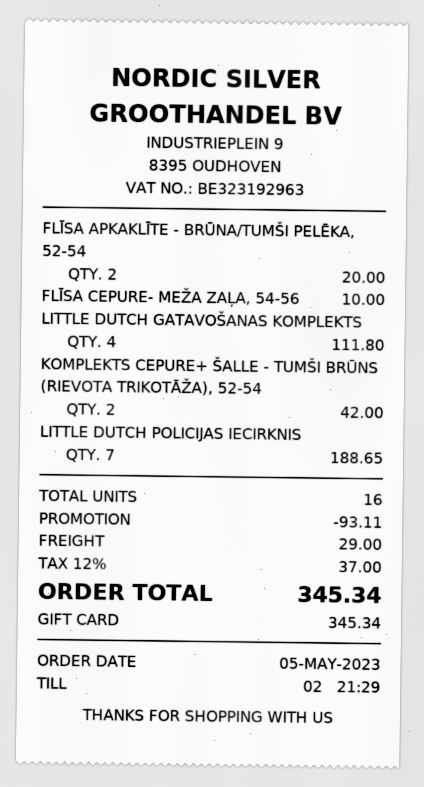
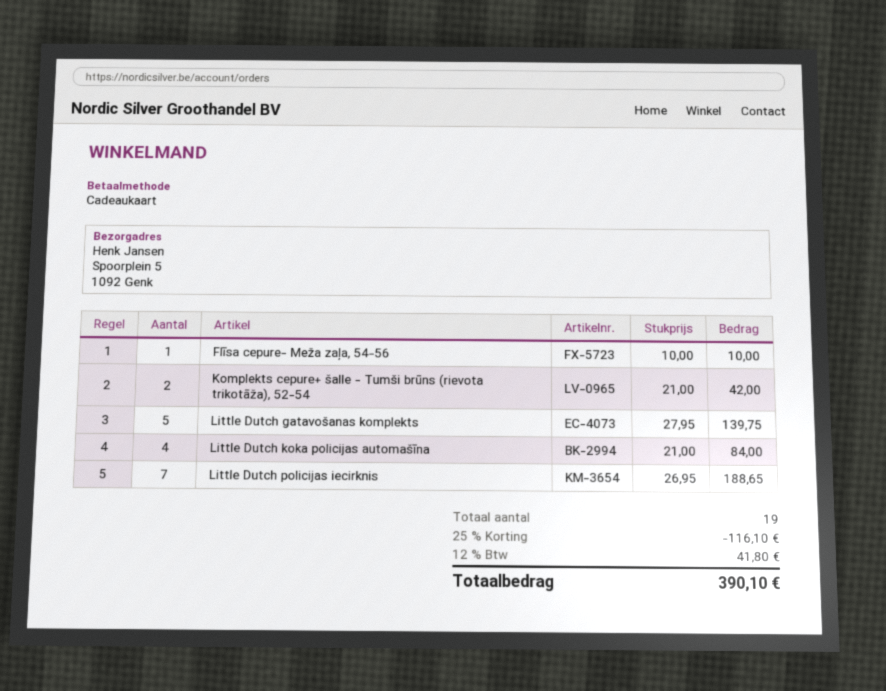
FLĪSA APKAKLĪTE - BRŪNA/TUMŠI PELĒKA, 52-54: 2 for 20.00 -> none
LITTLE DUTCH GATAVOŠANAS KOMPLEKTS: 4 for 111.80 -> 5 for 139.75
Little Dutch koka policijas automašīna: none -> 4 for 84.00
total quantity: 16 -> 19
discount: 93.11 -> 116.10
shipping: 29.00 -> none
tax: 12% = 37.00 -> 12% = 41.80
total: 345.34 -> 390.10

